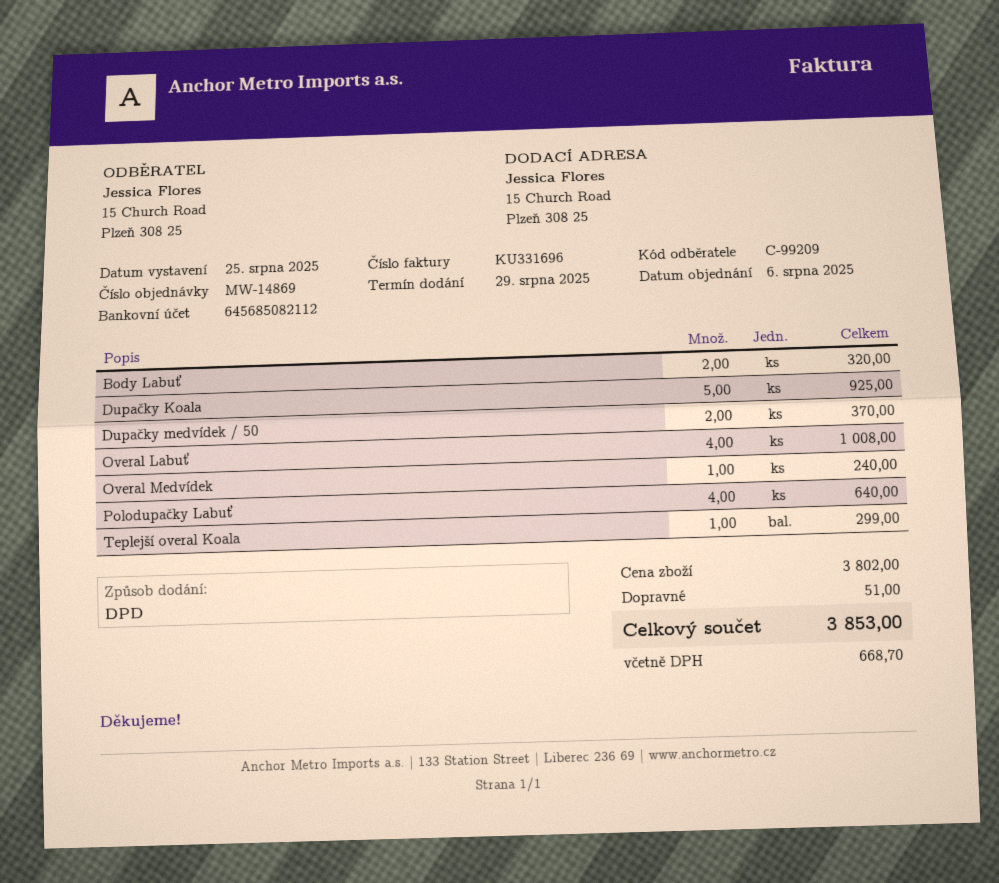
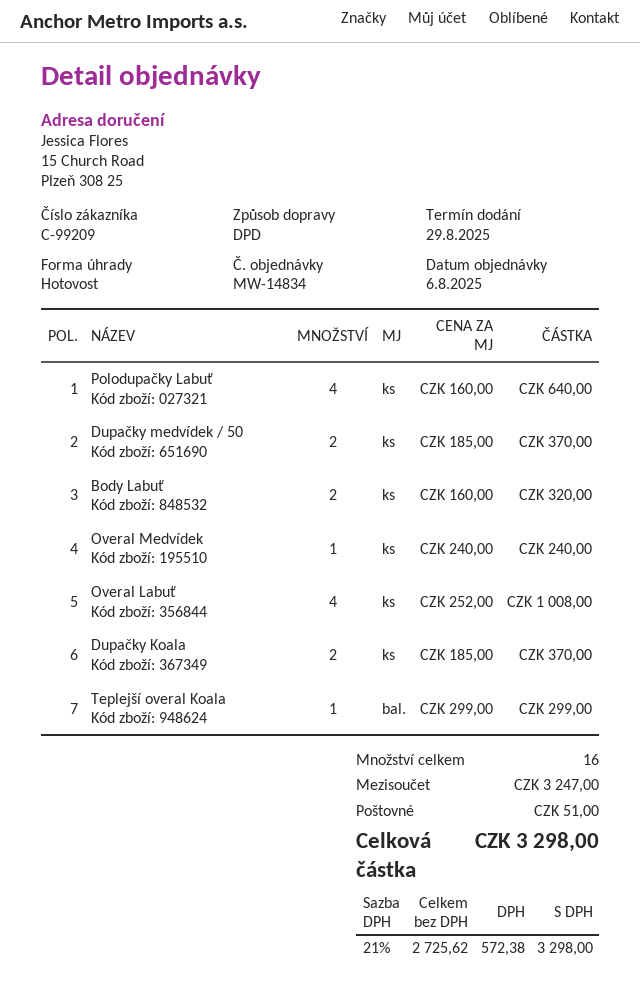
order number: MW-14869 -> MW-14834
Dupačky Koala: 5 for 925.00 -> 2 for 370.00
subtotal: 3802.00 -> 3247.00
tax: 668.70 -> 572.38
total: 3853.00 -> 3298.00

